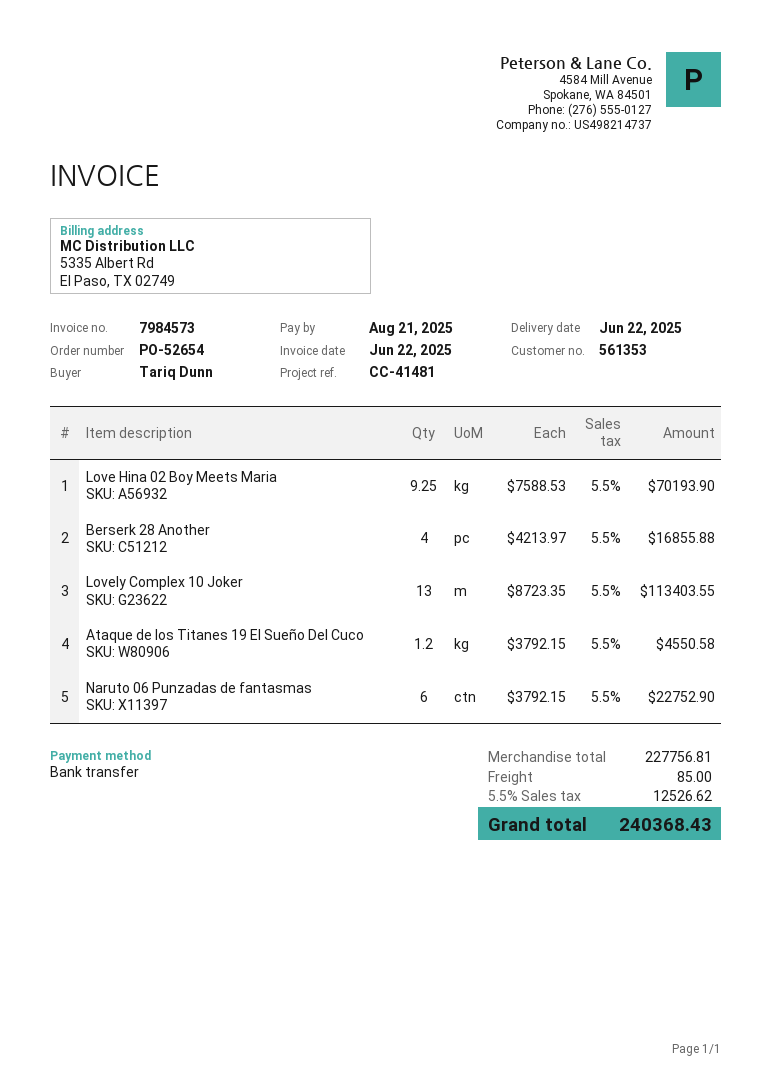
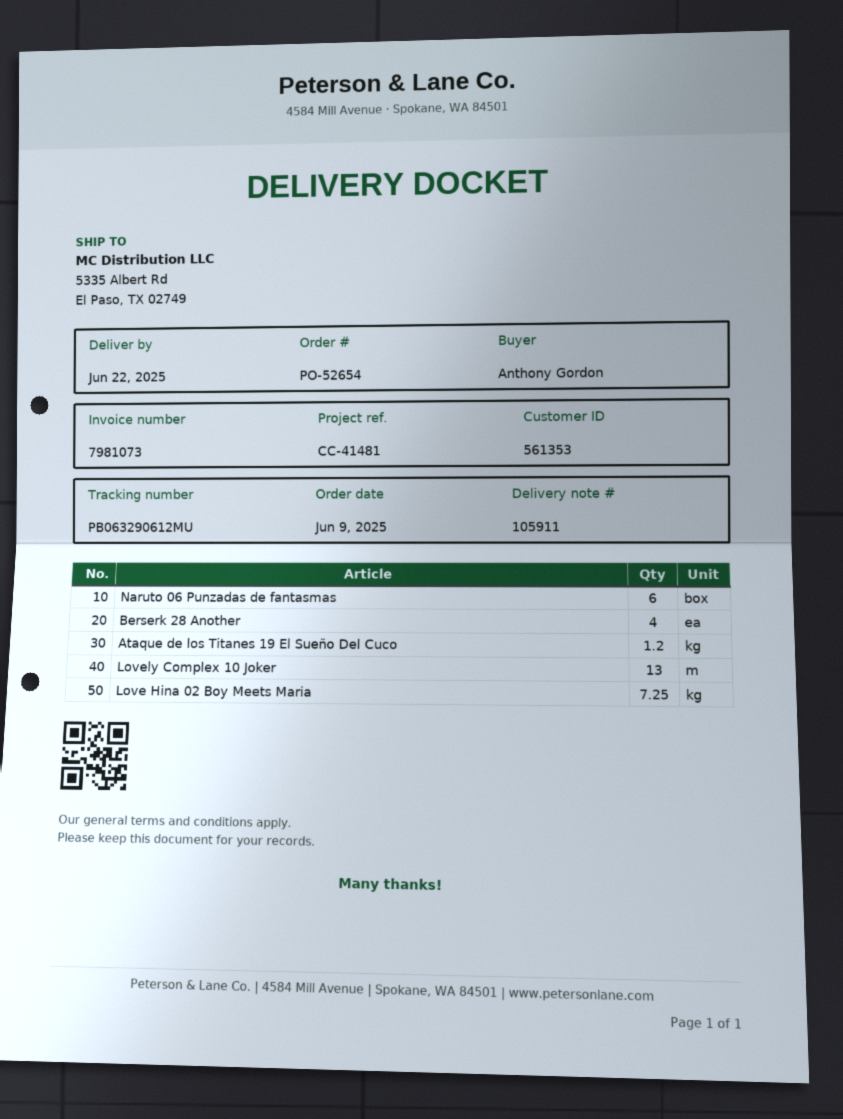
invoice number: 7984573 -> 7981073
ordered by: Tariq Dunn -> Anthony Gordon
Love Hina 02 Boy Meets Maria: 9.25 -> 7.25

